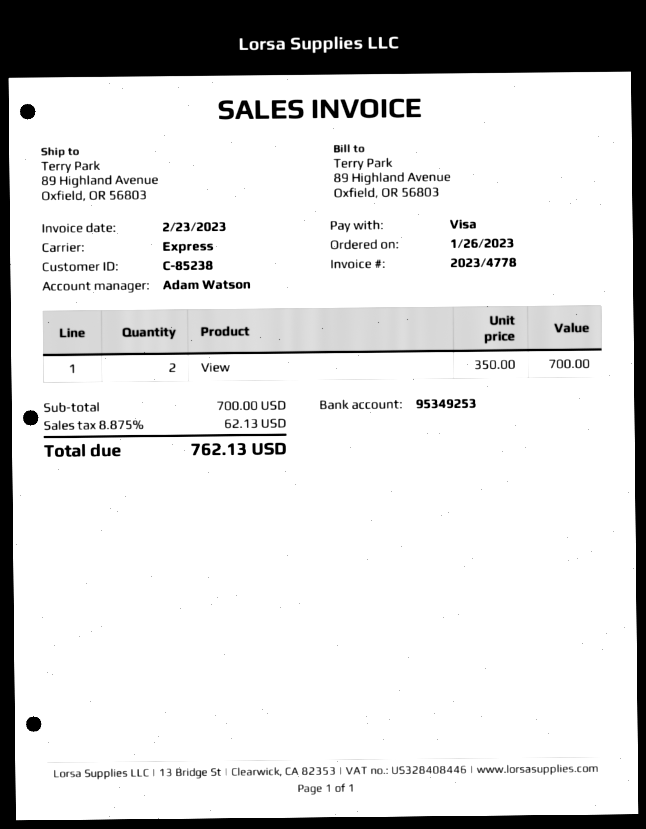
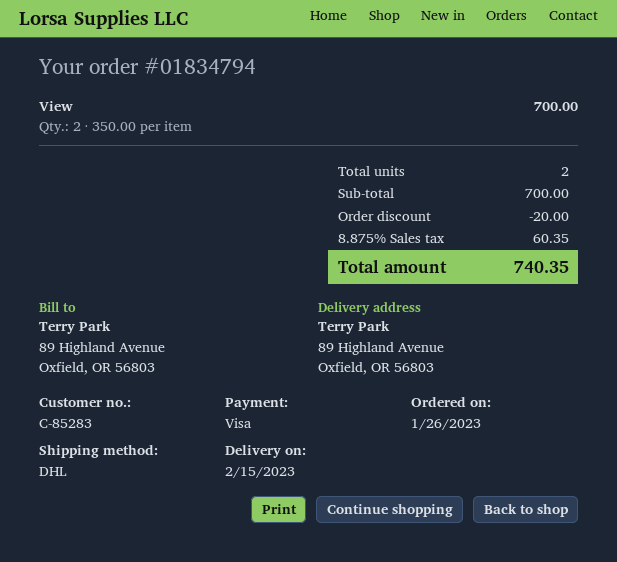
customer number: C-85238 -> C-85283
shipping method: express -> DHL
discount: none -> 20.00
tax: 8.875% = 62.13 -> 8.875% = 60.35
total: 762.13 -> 740.35

